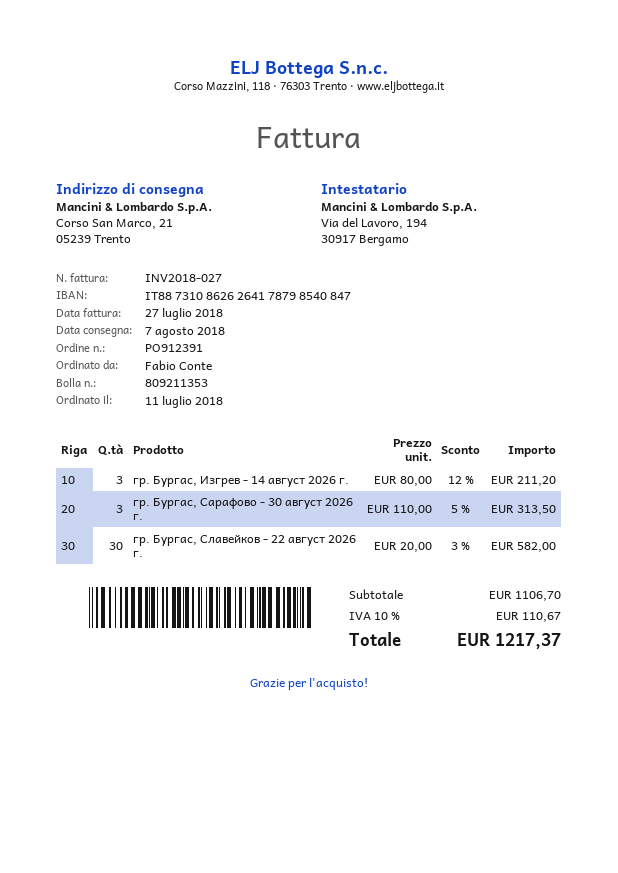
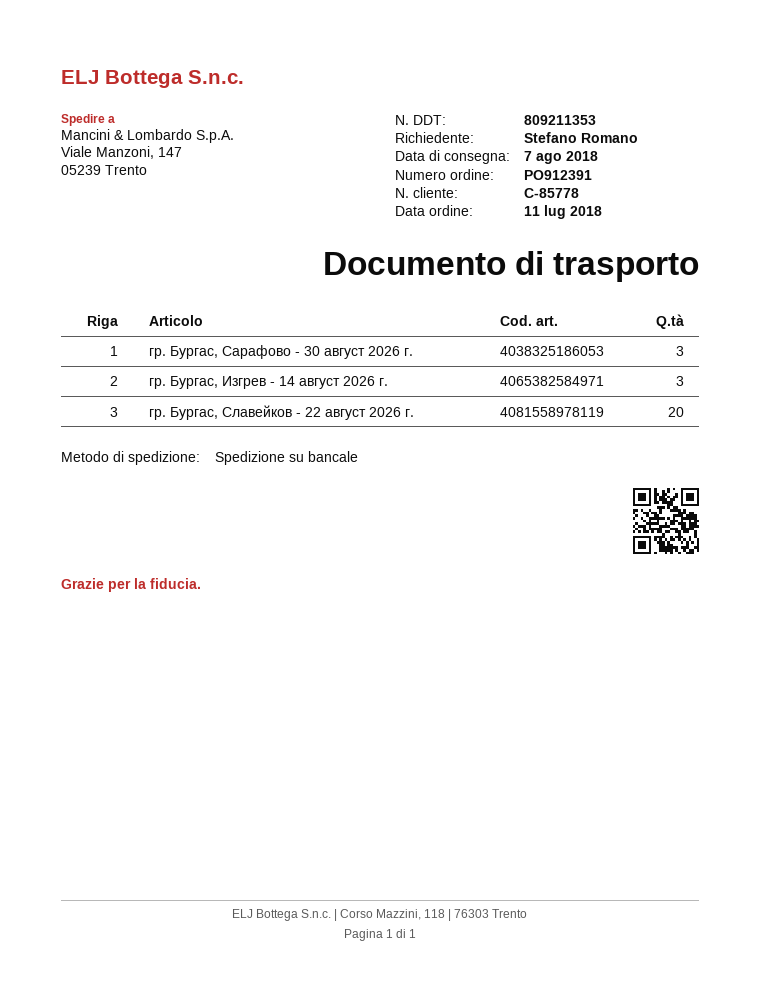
ordered by: Fabio Conte -> Stefano Romano
ship to: Corso San Marco, 21, 05239 Trento -> Viale Manzoni, 147, 05239 Trento
гр. Бургас, Славейков - 22 август 2026 г.: 30 -> 20

